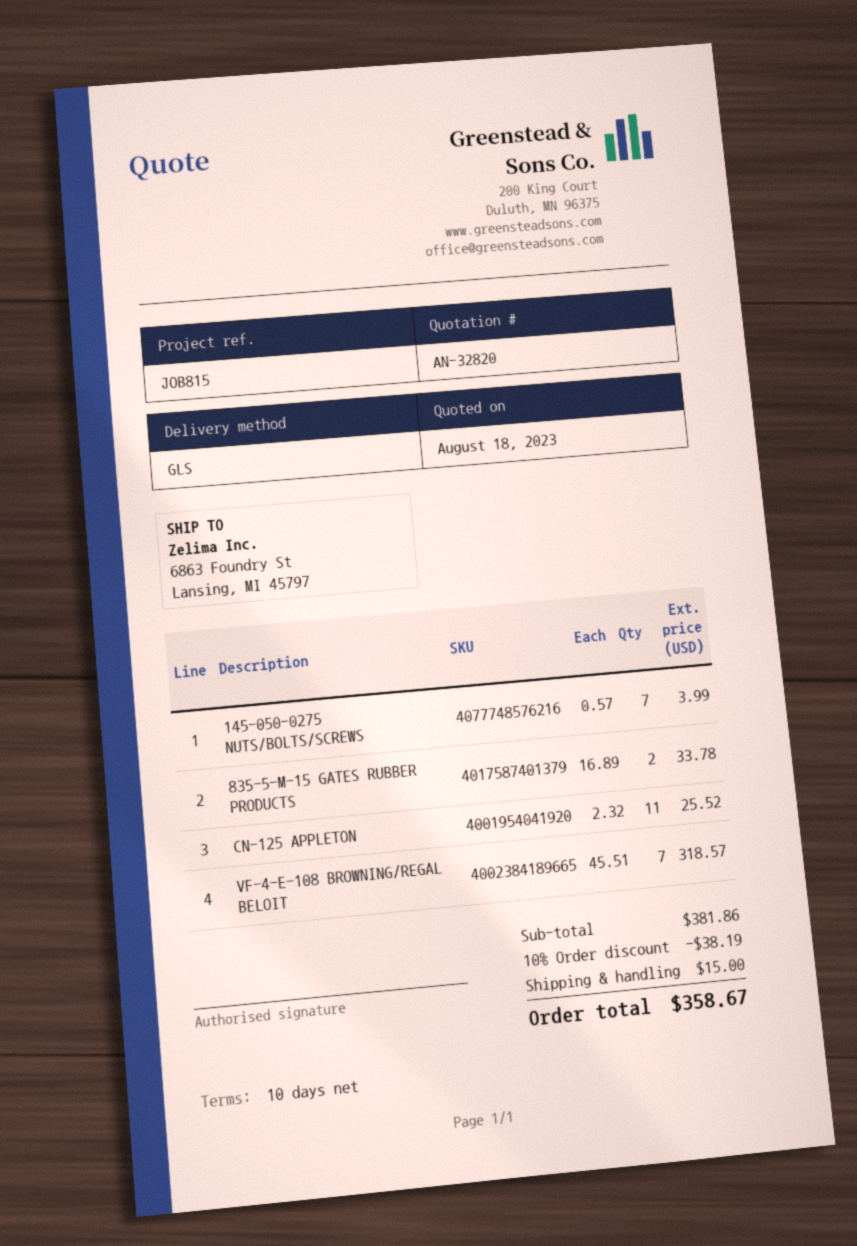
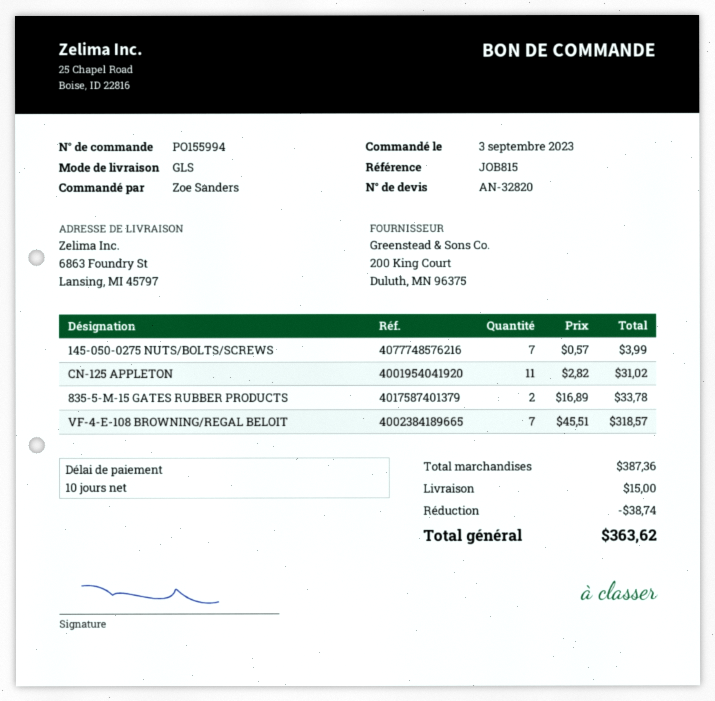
CN-125 APPLETON: 11 x 2.32 = 25.52 -> 11 x 2.82 = 31.02
subtotal: 381.86 -> 387.36
discount: 38.19 -> 38.74
total: 358.67 -> 363.62

